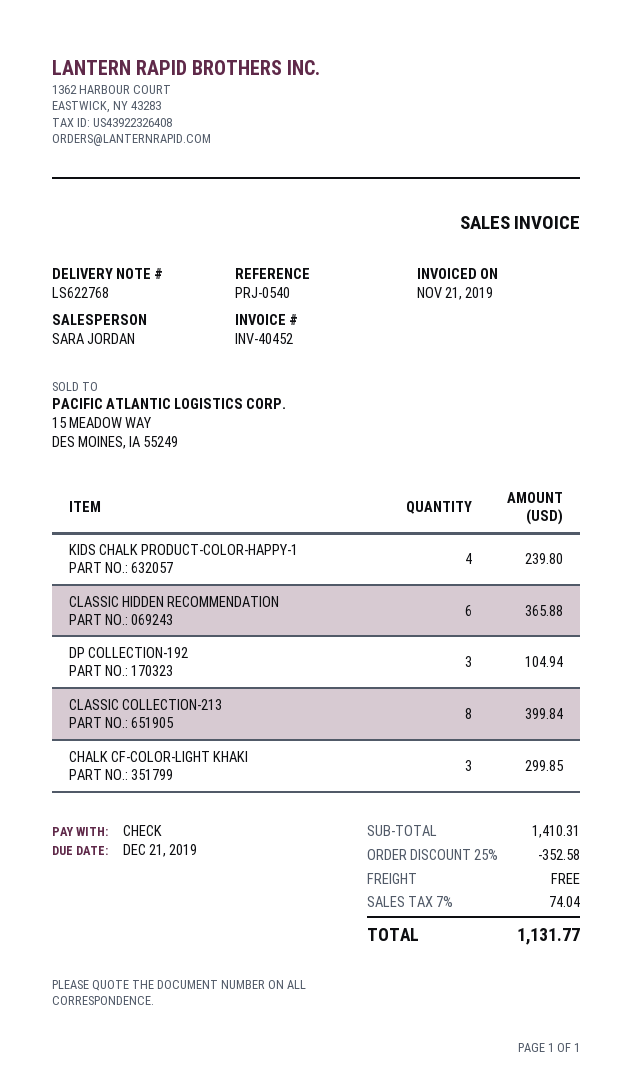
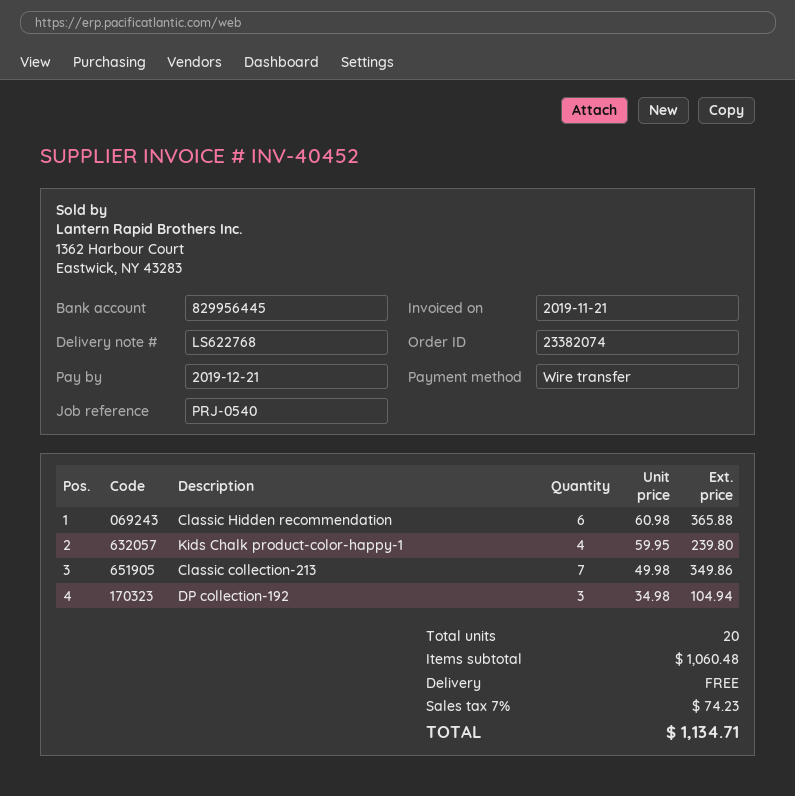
payment method: cheque -> bank transfer
CLASSIC COLLECTION-213: 8 for 399.84 -> 7 for 349.86
CHALK CF-COLOR-LIGHT KHAKI: 3 for 299.85 -> none
subtotal: 1410.31 -> 1060.48
discount: 25% = 352.58 -> none
tax: 7% = 74.04 -> 7% = 74.23
total: 1131.77 -> 1134.71

